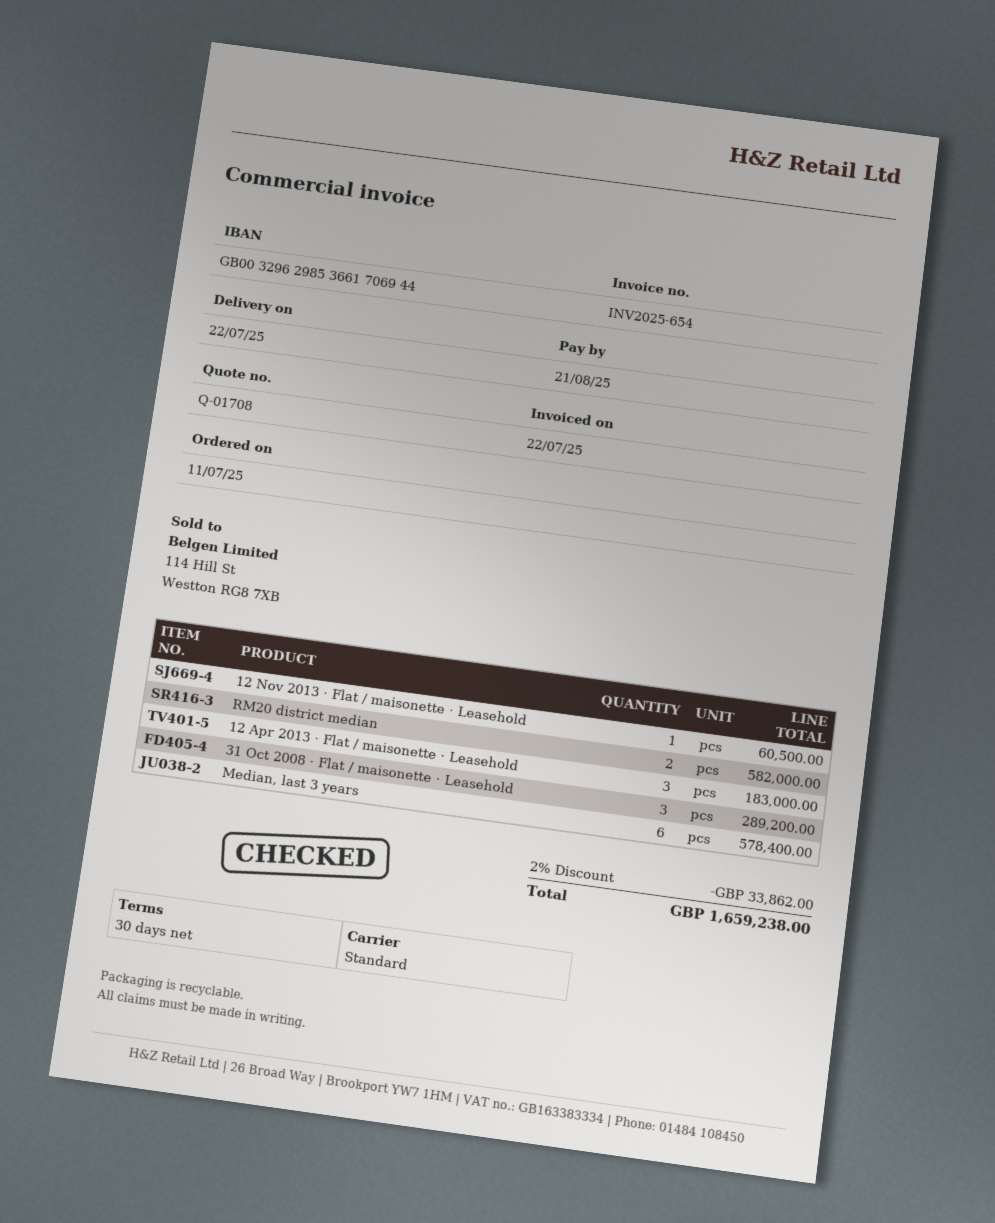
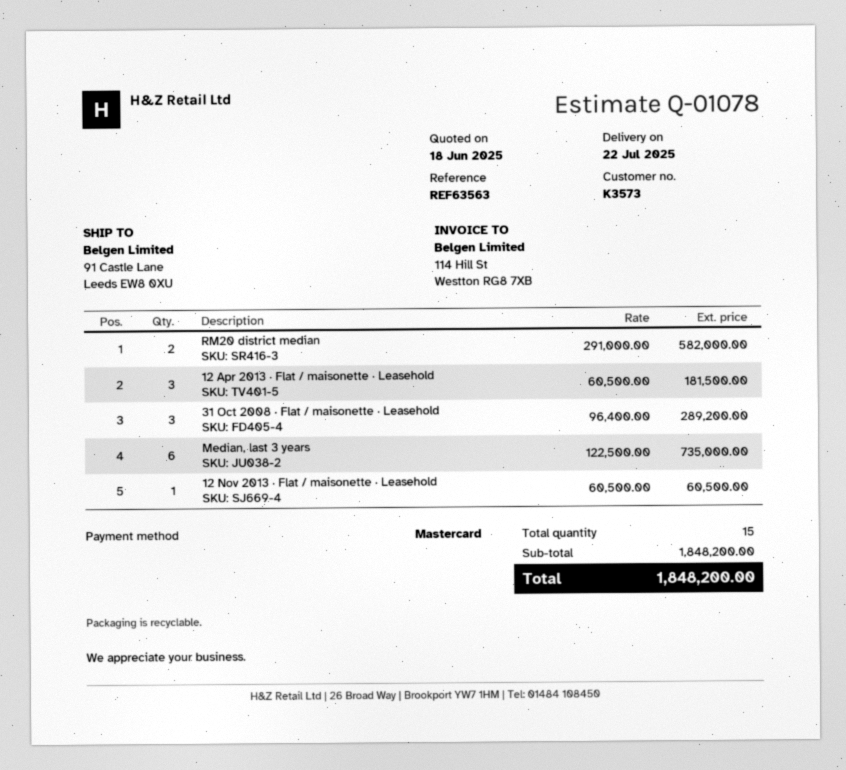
quote number: Q-01708 -> Q-01078
12 Apr 2013 · Flat / maisonette · Leasehold: 3 for 183000.00 -> 3 for 181500.00
Median, last 3 years: 6 for 578400.00 -> 6 for 735000.00
discount: 2% = 33862.00 -> none
total: 1659238.00 -> 1848200.00

